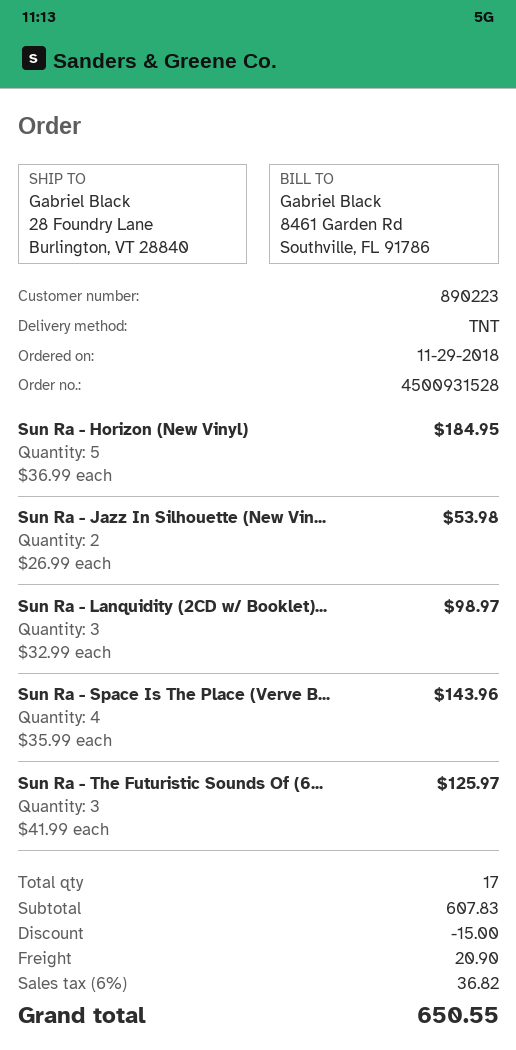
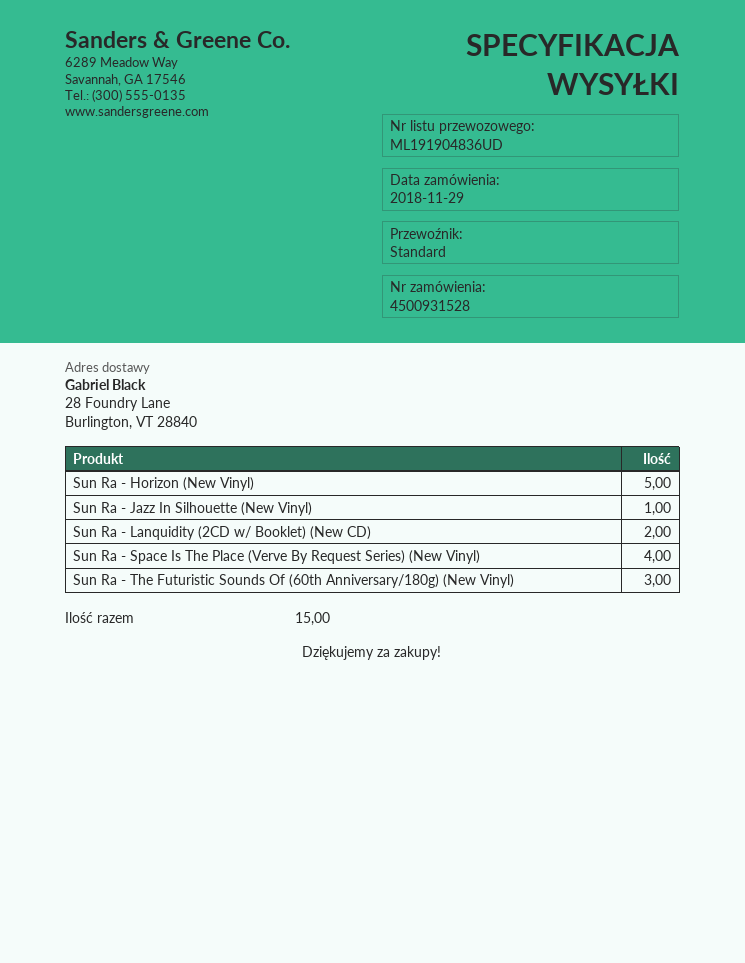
shipping method: TNT -> standard
Sun Ra - Jazz In Silhouette (New Vin...: 2 -> 1
Sun Ra - Lanquidity (2CD w/ Booklet)...: 3 -> 2
total quantity: 17 -> 15

